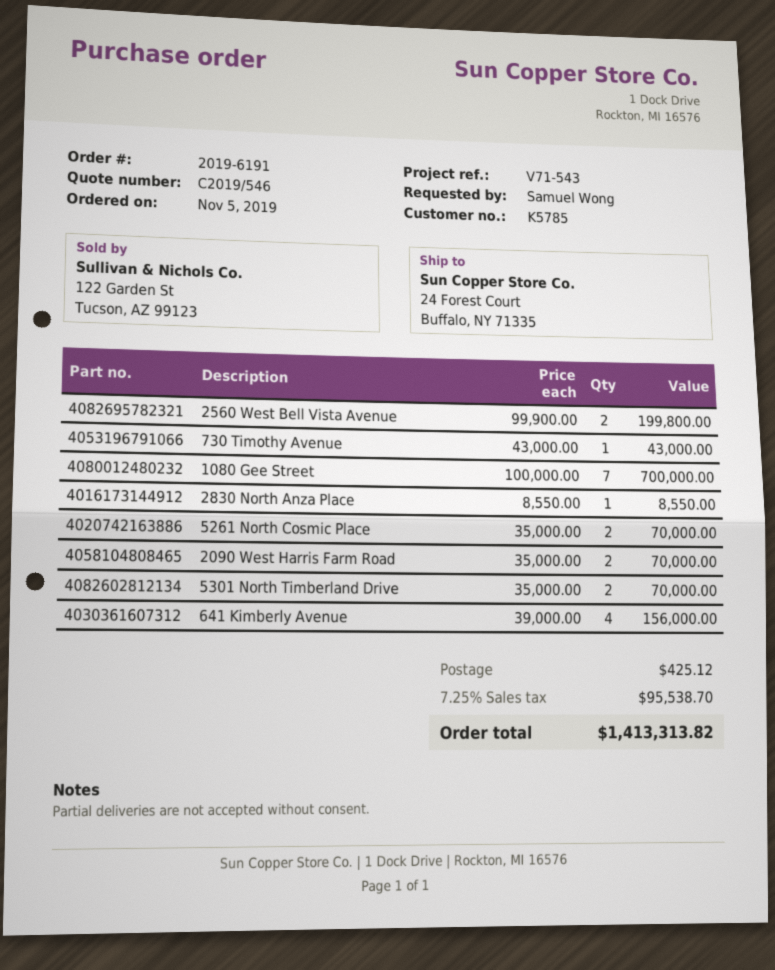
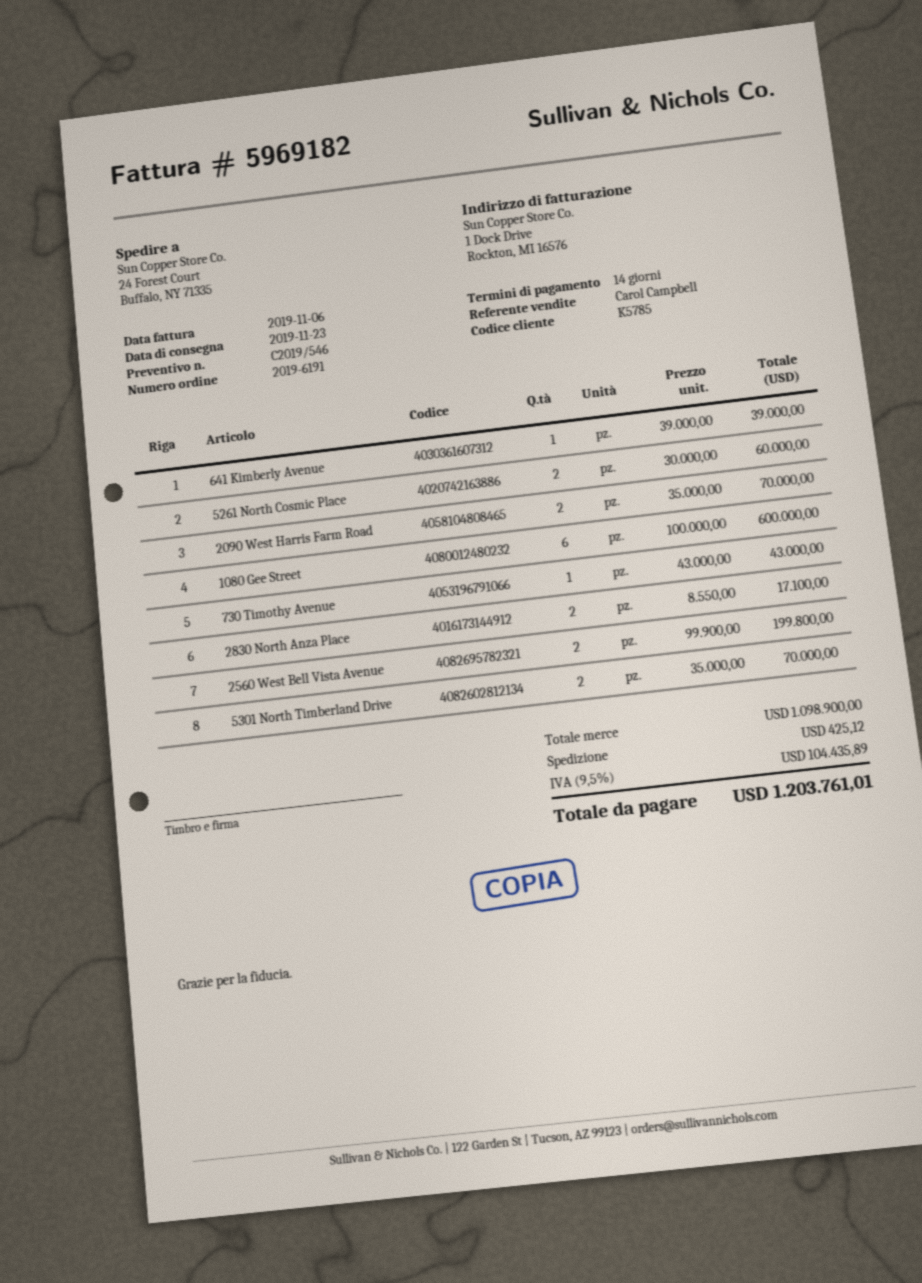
1080 Gee Street: 7 x 100000.00 = 700000.00 -> 6 x 100000.00 = 600000.00
2830 North Anza Place: 1 x 8550.00 = 8550.00 -> 2 x 8550.00 = 17100.00
5261 North Cosmic Place: 2 x 35000.00 = 70000.00 -> 2 x 30000.00 = 60000.00
641 Kimberly Avenue: 4 x 39000.00 = 156000.00 -> 1 x 39000.00 = 39000.00
tax: 7.25% = 95538.70 -> 9.5% = 104435.89
total: 1413313.82 -> 1203761.01

